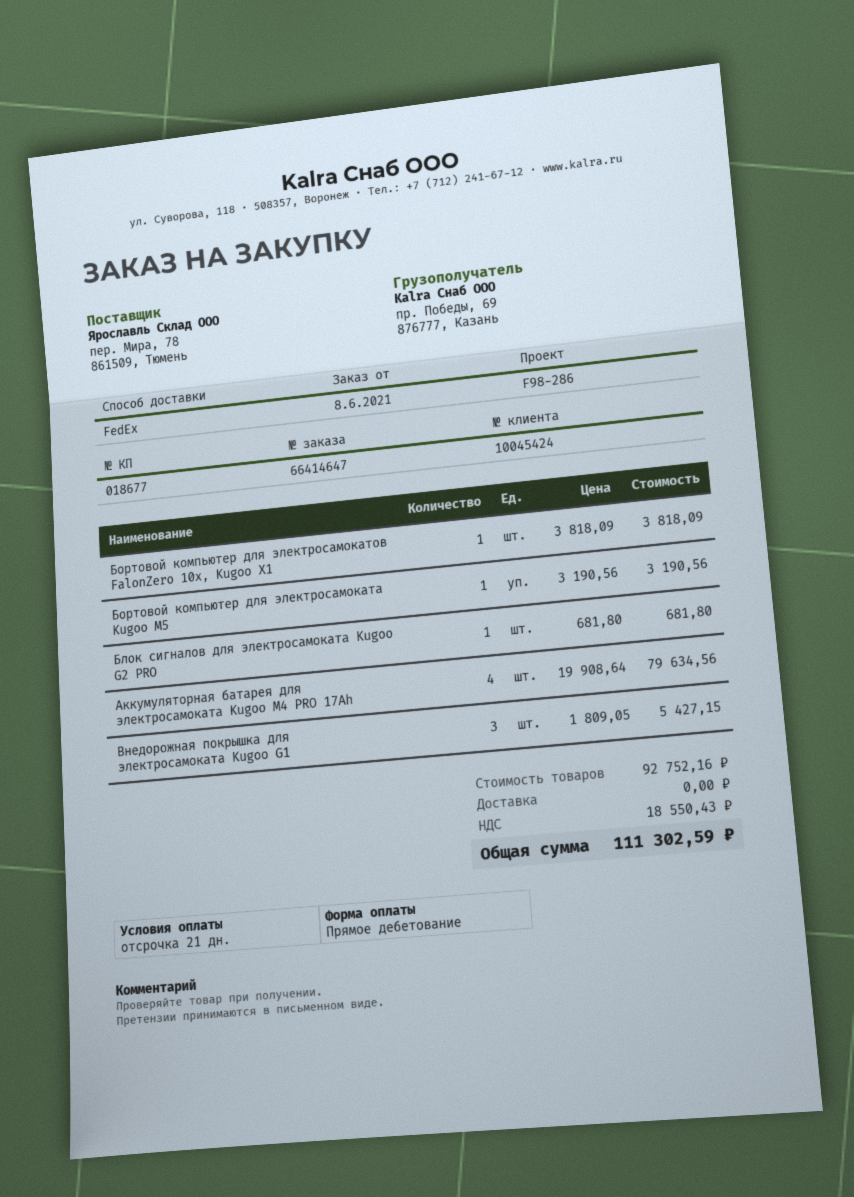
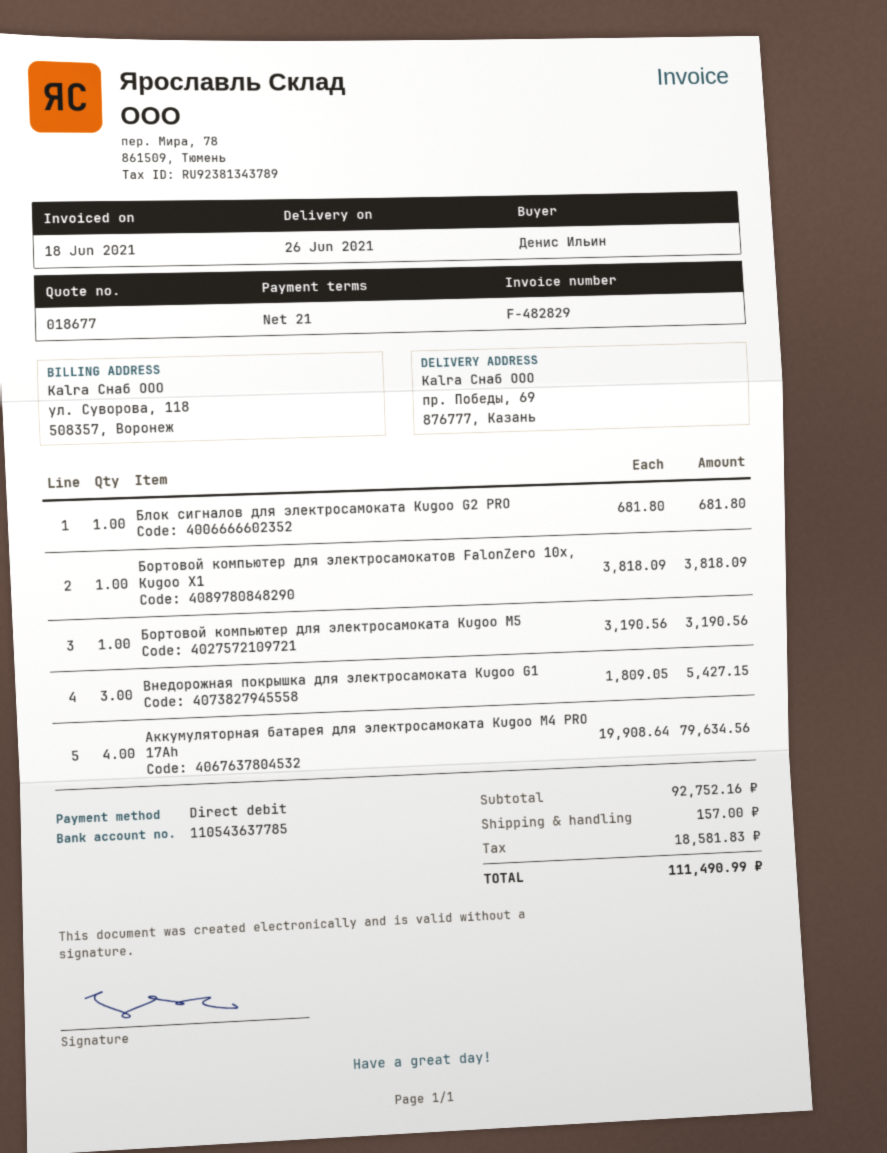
shipping: 0.00 -> 157.00
tax: 18550.43 -> 18581.83
total: 111302.59 -> 111490.99

